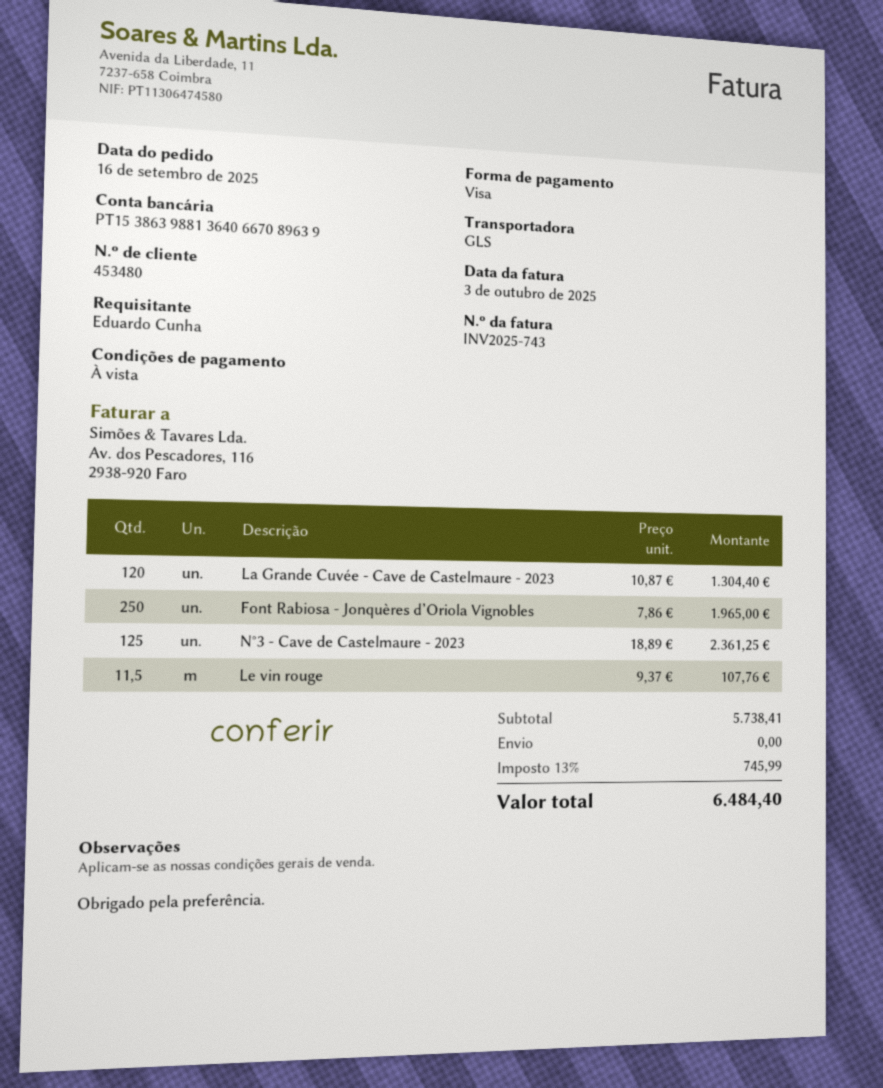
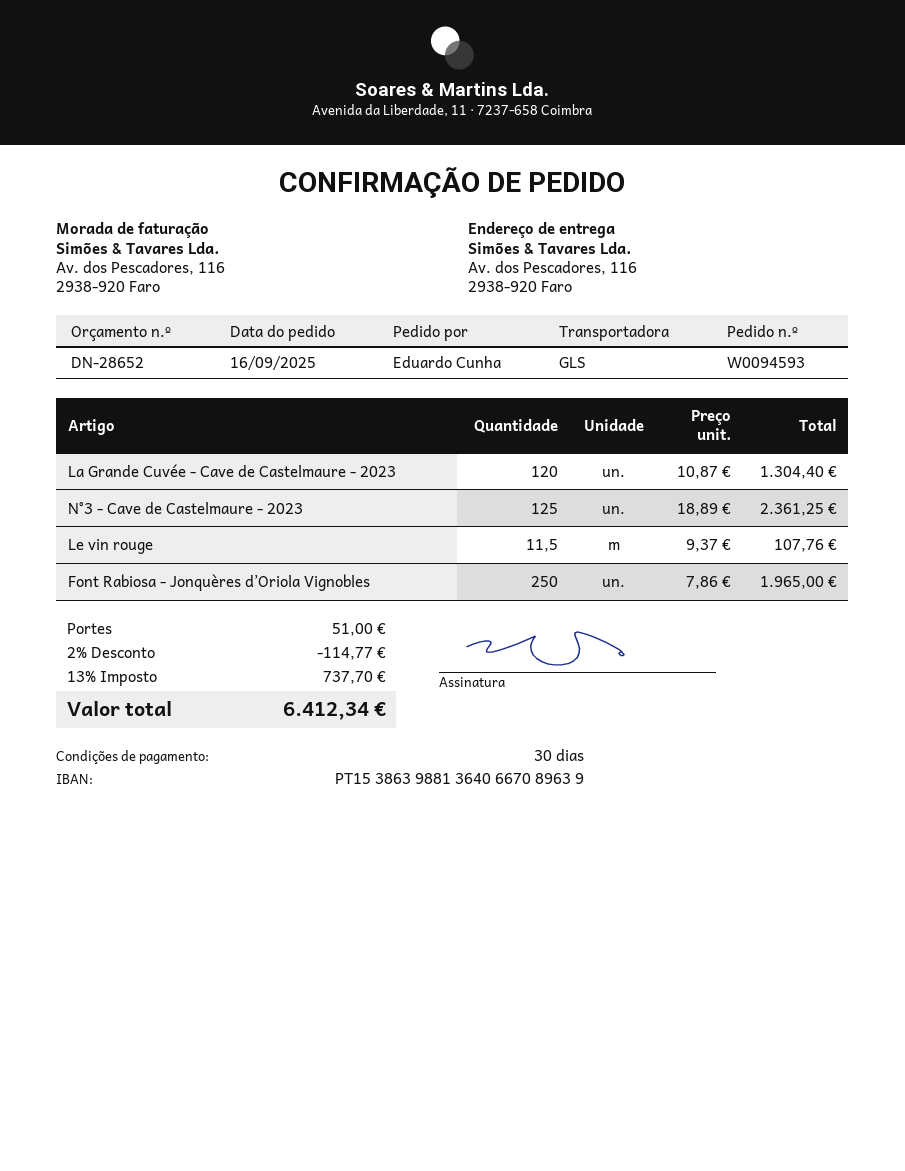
payment terms: on receipt -> 30 days
discount: none -> 2% = 114.77
shipping: 0.00 -> 51.00
tax: 13% = 745.99 -> 13% = 737.70
total: 6484.40 -> 6412.34

